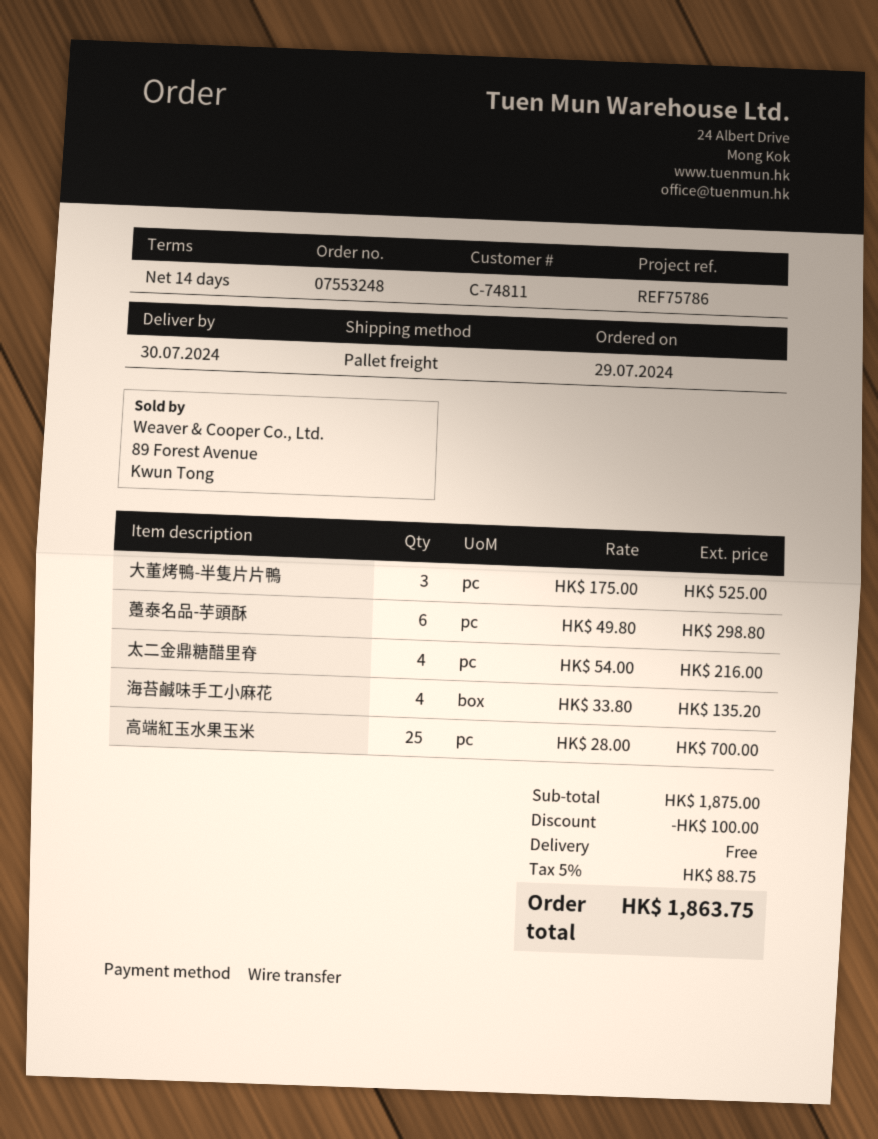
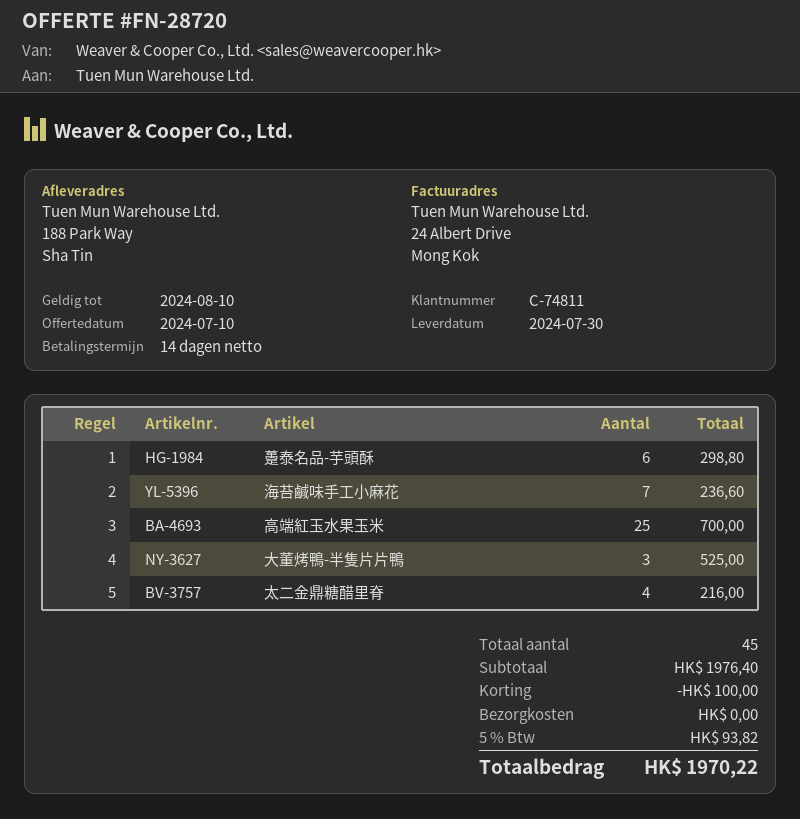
海苔鹹味手工小麻花: 4 for 135.20 -> 7 for 236.60
subtotal: 1875.00 -> 1976.40
tax: 5% = 88.75 -> 5% = 93.82
total: 1863.75 -> 1970.22

